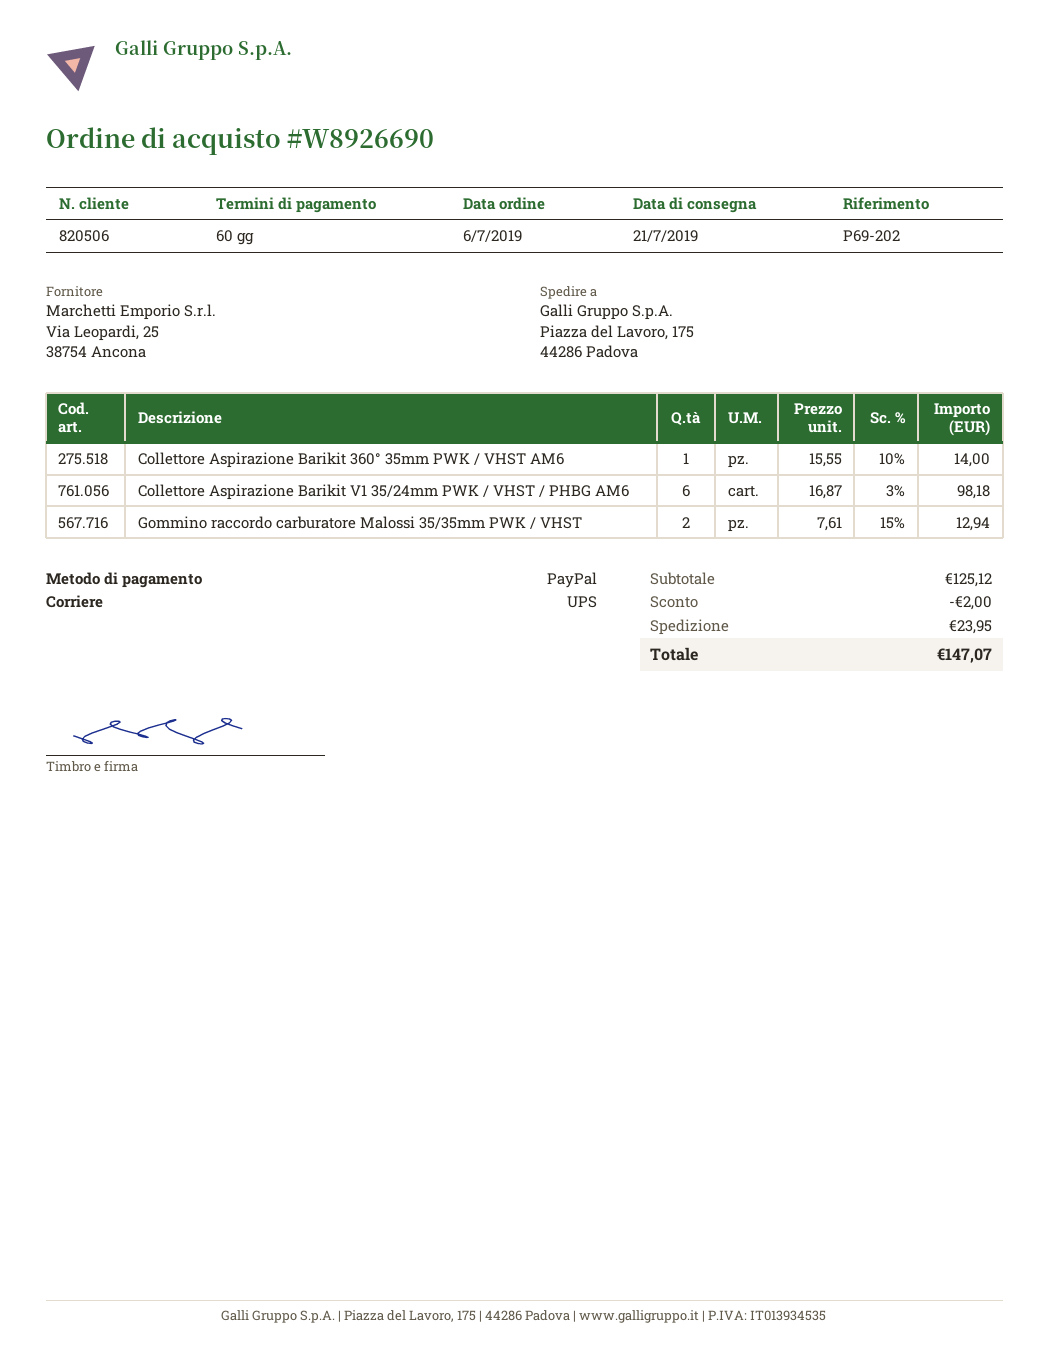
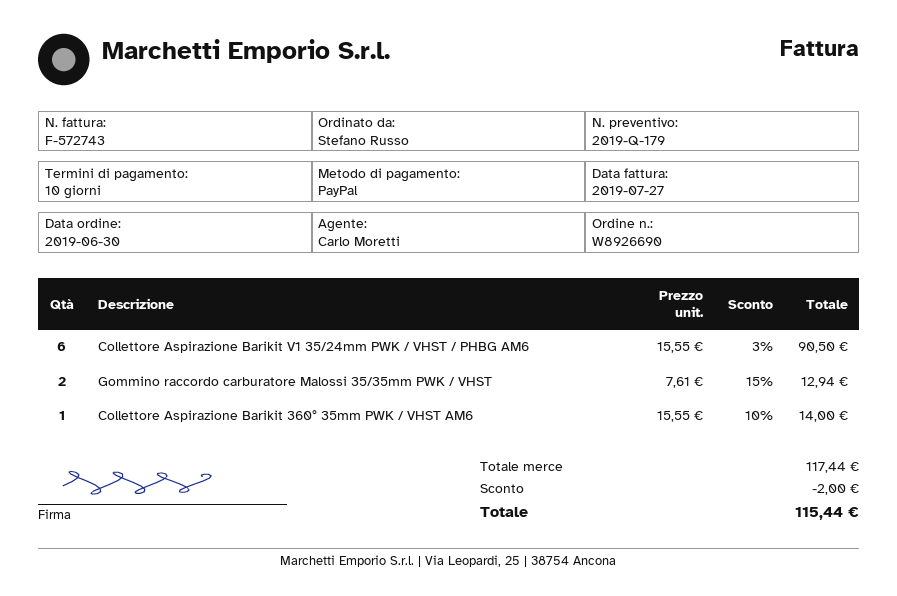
order date: 2019-07-06 -> 2019-06-30
payment terms: 60 days -> 10 days
Collettore Aspirazione Barikit V1 35/24mm PWK / VHST / PHBG AM6: 6 x 16.87 - 3% = 98.18 -> 6 x 15.55 - 3% = 90.50
subtotal: 125.12 -> 117.44
shipping: 23.95 -> none
total: 147.07 -> 115.44

